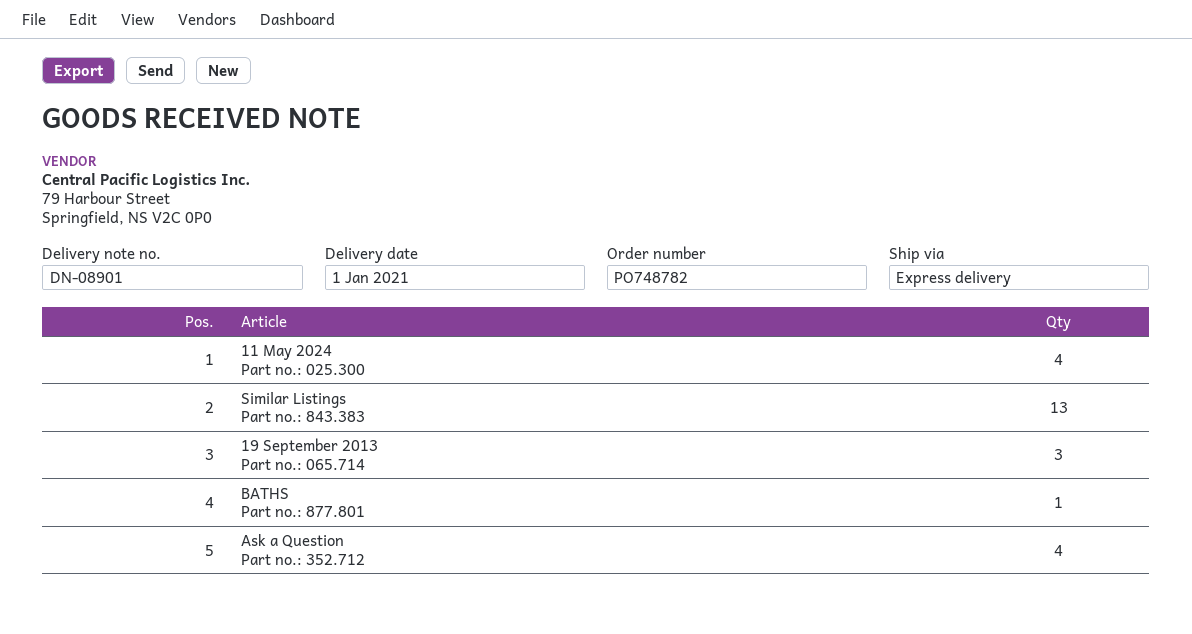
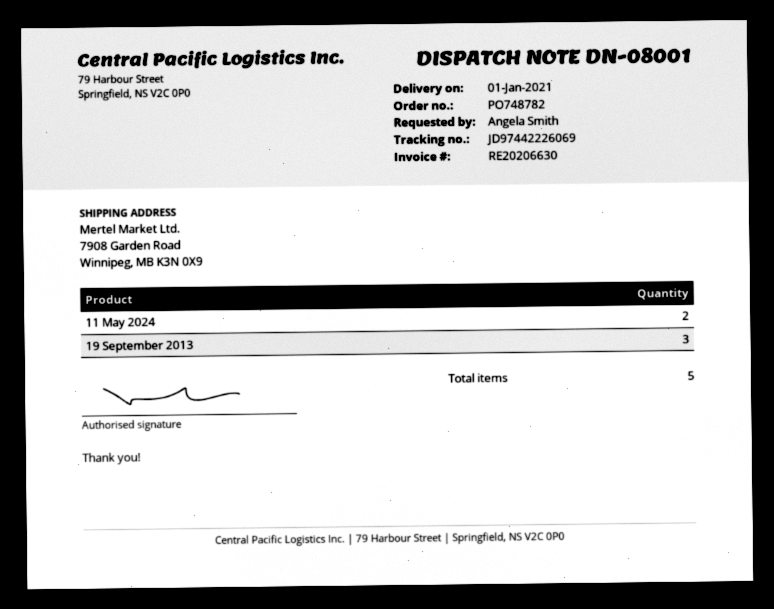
delivery note number: DN-08901 -> DN-08001
11 May 2024: 4 -> 2
Similar Listings: 13 -> none
BATHS: 1 -> none
Ask a Question: 4 -> none

